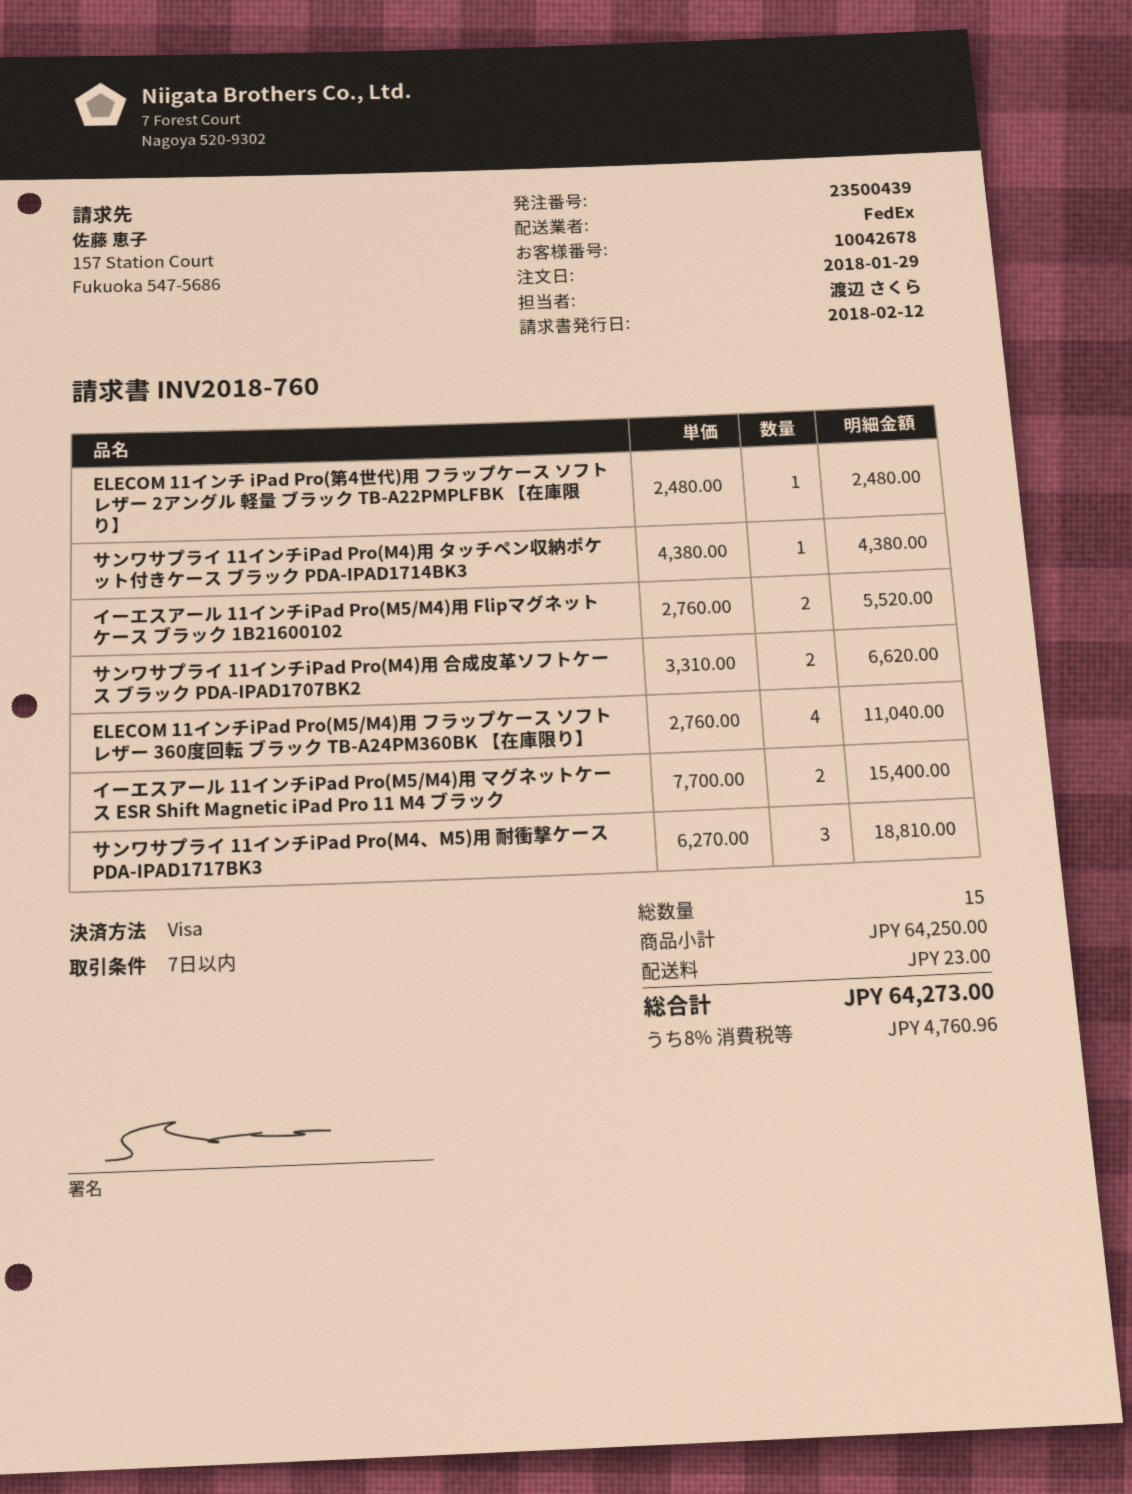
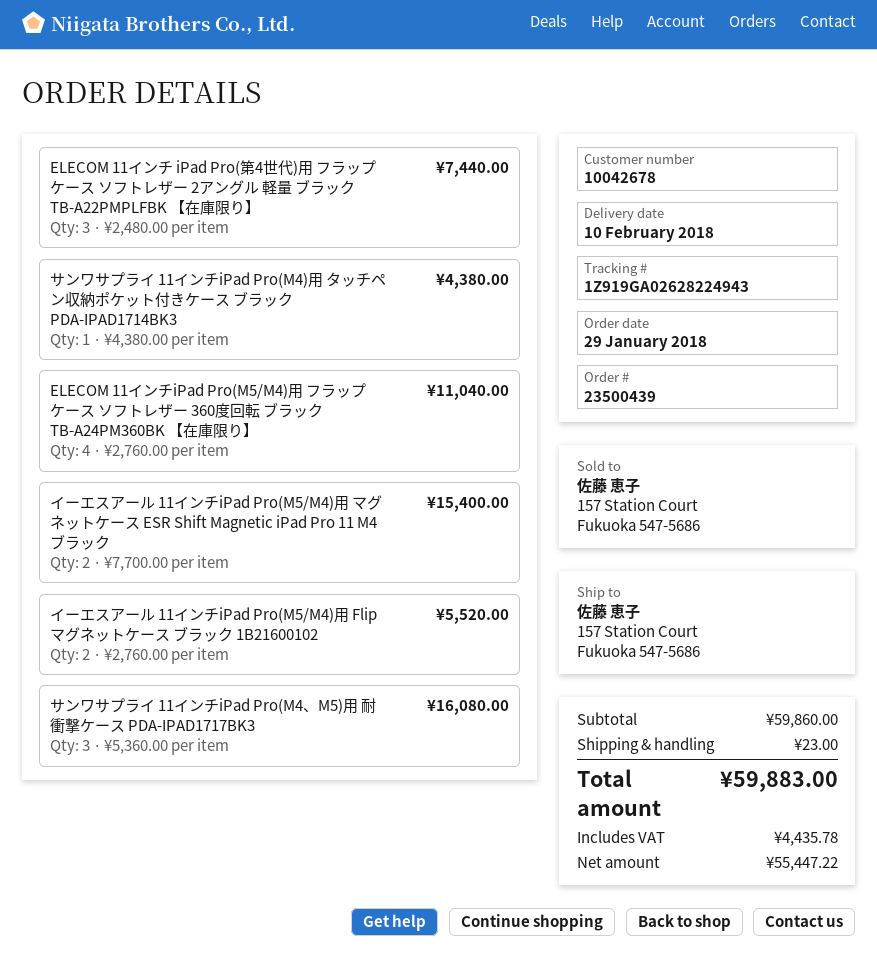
ELECOM 11インチ iPad Pro(第4世代)用 フラップケース ソフトレザー 2アングル 軽量 ブラック TB-A22PMPLFBK 【在庫限り】: 1 x 2480.00 = 2480.00 -> 3 x 2480.00 = 7440.00
サンワサプライ 11インチiPad Pro(M4)用 合成皮革ソフトケース ブラック PDA-IPAD1707BK2: 2 x 3310.00 = 6620.00 -> none
サンワサプライ 11インチiPad Pro(M4、M5)用 耐衝撃ケース PDA-IPAD1717BK3: 3 x 6270.00 = 18810.00 -> 3 x 5360.00 = 16080.00
subtotal: 64250.00 -> 59860.00
tax: 4760.96 -> 4435.78
total: 64273.00 -> 59883.00

